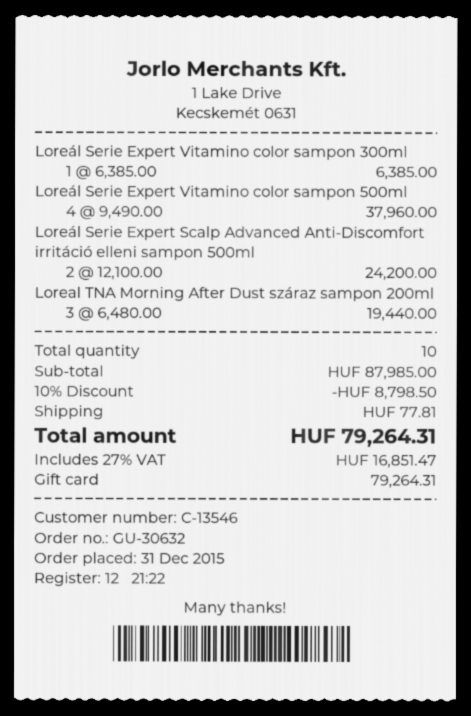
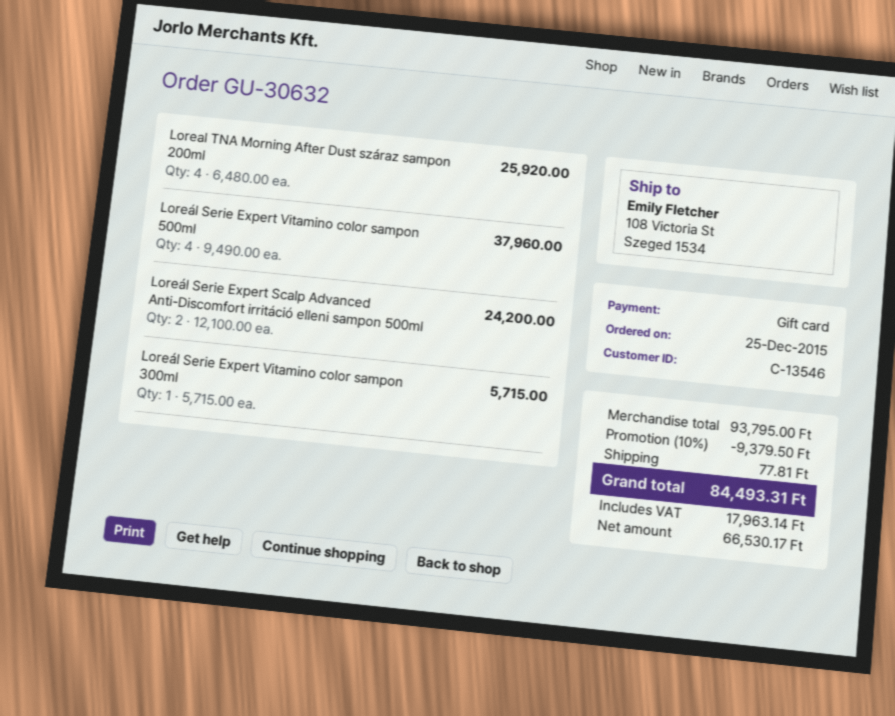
order date: 2015-12-31 -> 2015-12-25
Loreál Serie Expert Vitamino color sampon 300ml: 1 x 6385.00 = 6385.00 -> 1 x 5715.00 = 5715.00
Loreal TNA Morning After Dust száraz sampon 200ml: 3 x 6480.00 = 19440.00 -> 4 x 6480.00 = 25920.00
subtotal: 87985.00 -> 93795.00
discount: 10% = 8798.50 -> 10% = 9379.50
tax: 16851.47 -> 17963.14
total: 79264.31 -> 84493.31

